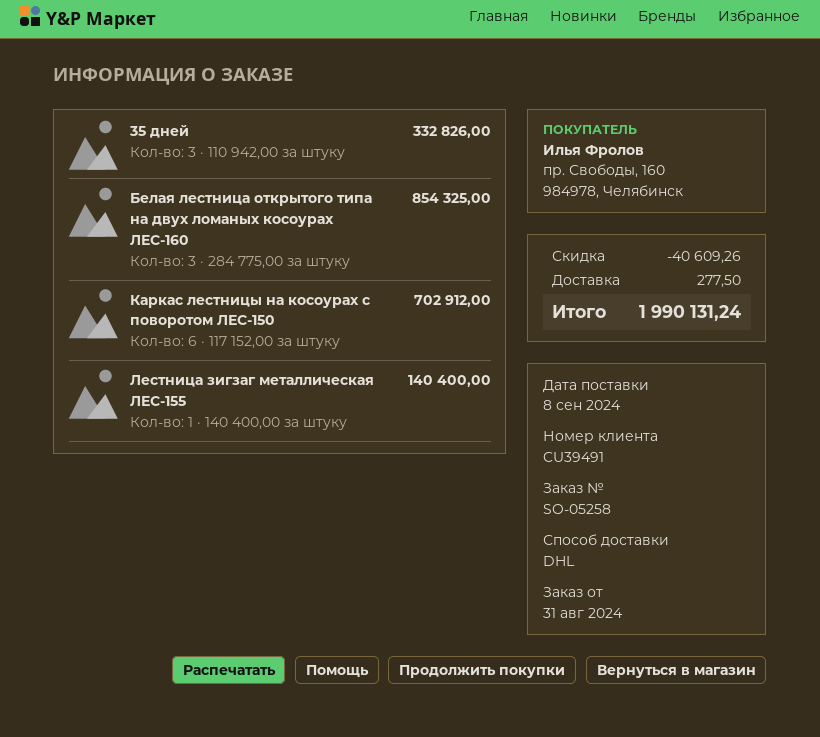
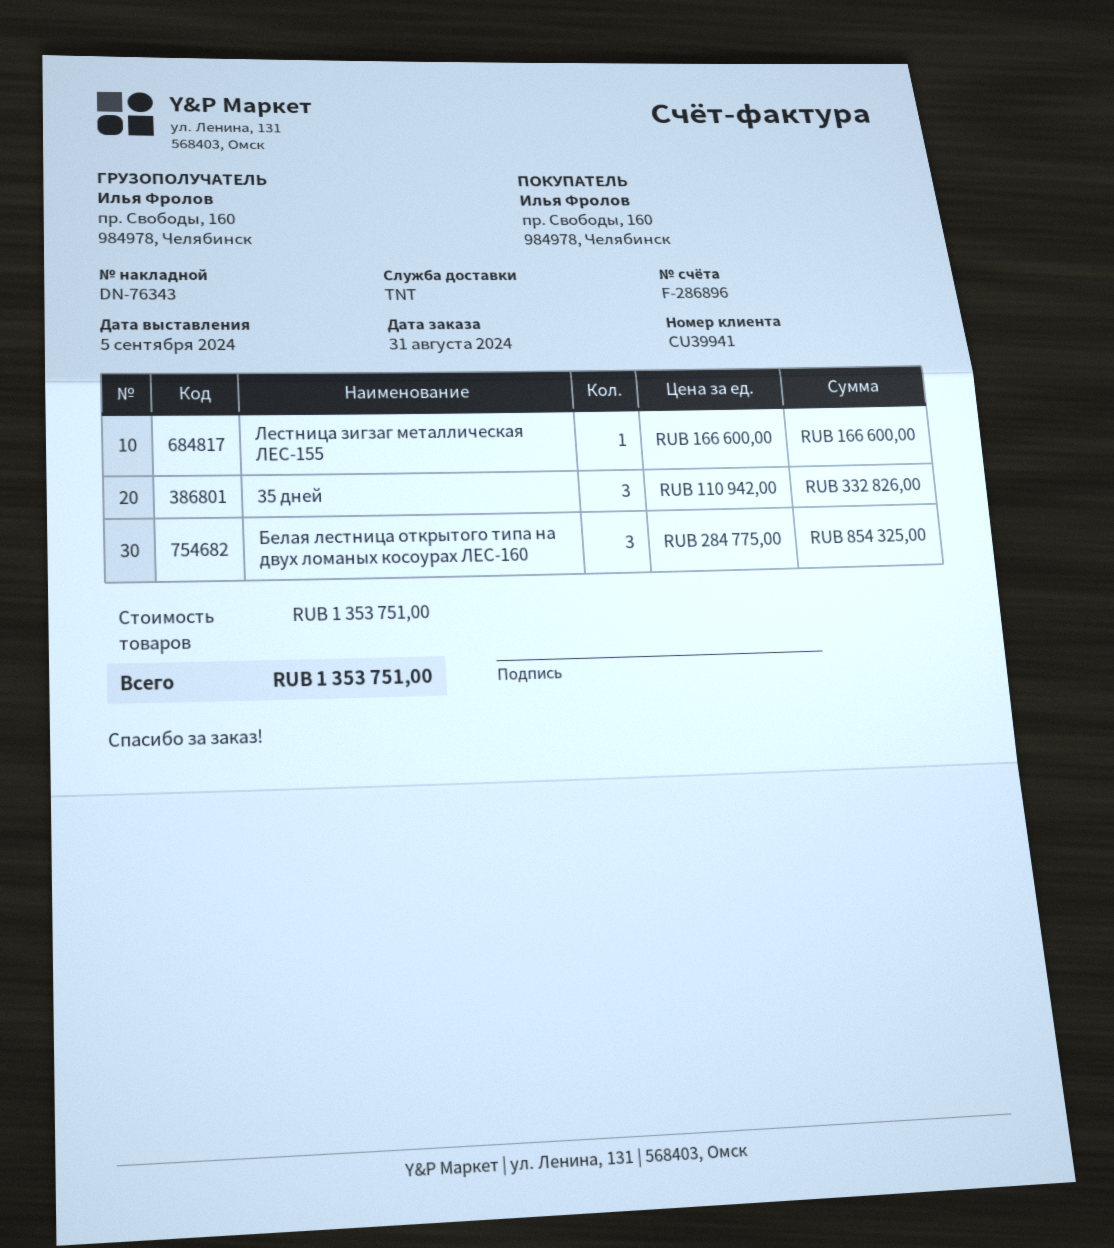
customer number: CU39491 -> CU39941
shipping method: DHL -> TNT
Каркас лестницы на косоурах с поворотом ЛЕС-150: 6 x 117152.00 = 702912.00 -> none
Лестница зигзаг металлическая ЛЕС-155: 1 x 140400.00 = 140400.00 -> 1 x 166600.00 = 166600.00
discount: 40609.26 -> none
shipping: 277.50 -> none
total: 1990131.24 -> 1353751.00

